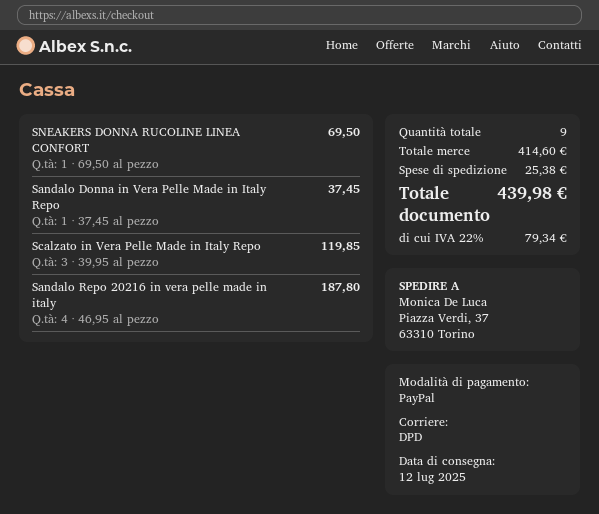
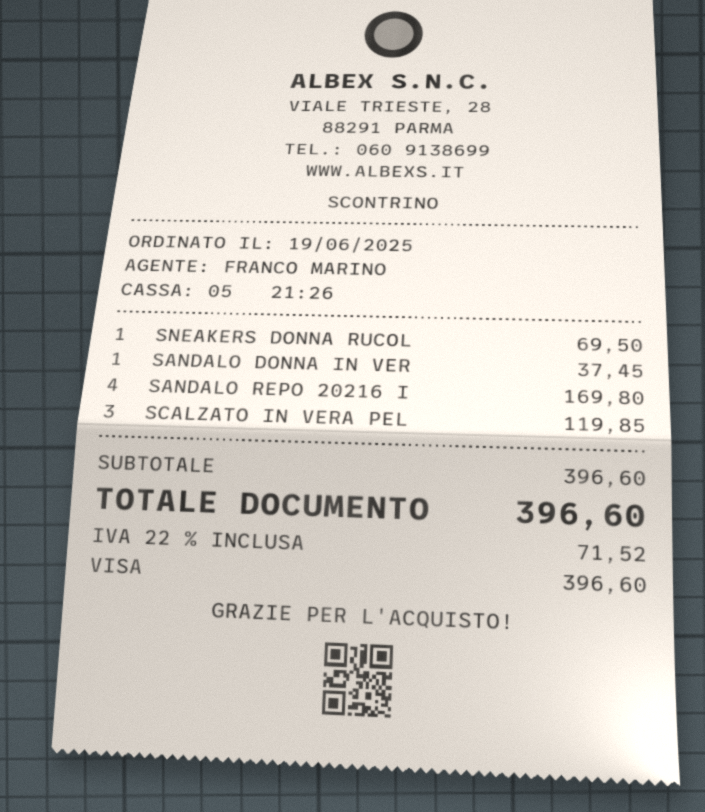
payment method: PayPal -> Visa
Sandalo Repo 20216 in vera pelle made in italy: 4 for 187.80 -> 4 for 169.80
subtotal: 414.60 -> 396.60
shipping: 25.38 -> none
tax: 22% = 79.34 -> 22% = 71.52
total: 439.98 -> 396.60

